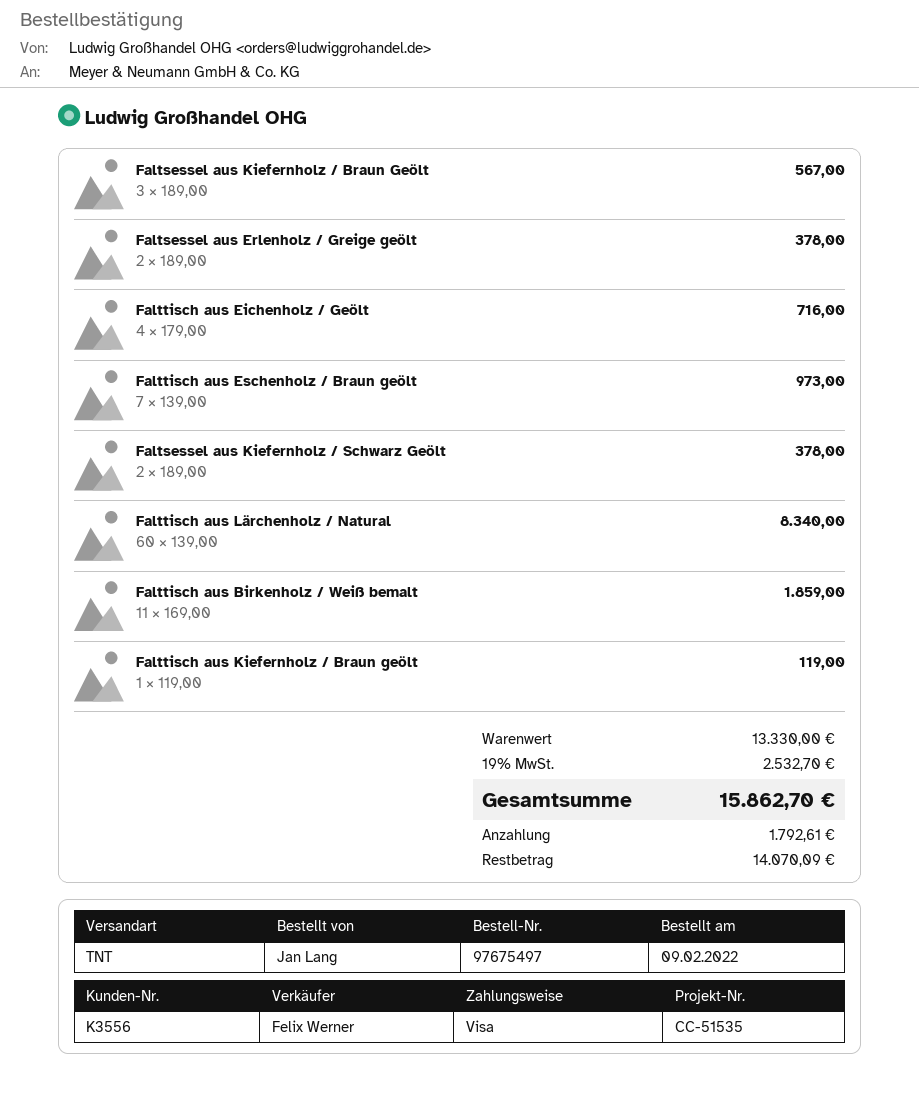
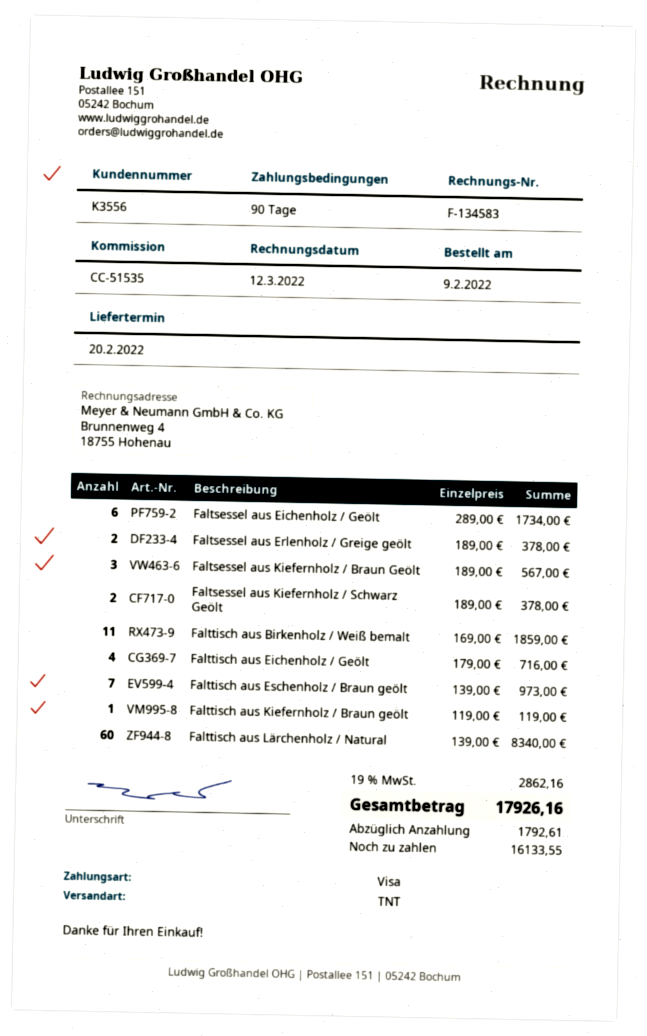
Faltsessel aus Eichenholz / Geölt: none -> 6 x 289.00 = 1734.00
tax: 19% = 2532.70 -> 19% = 2862.16
total: 15862.70 -> 17926.16
balance: 14070.09 -> 16133.55

